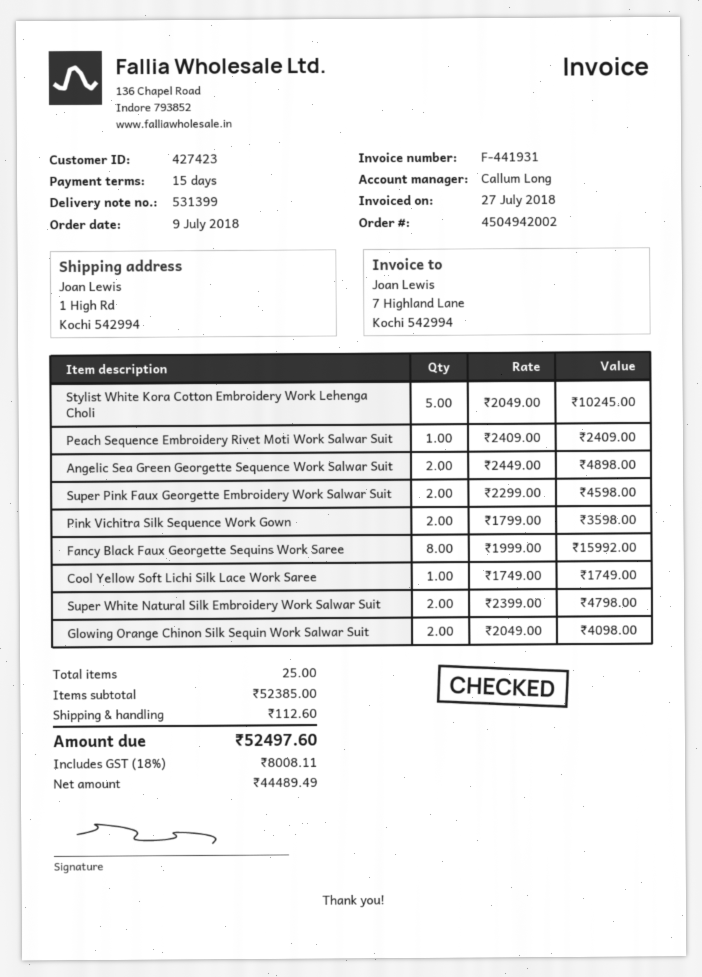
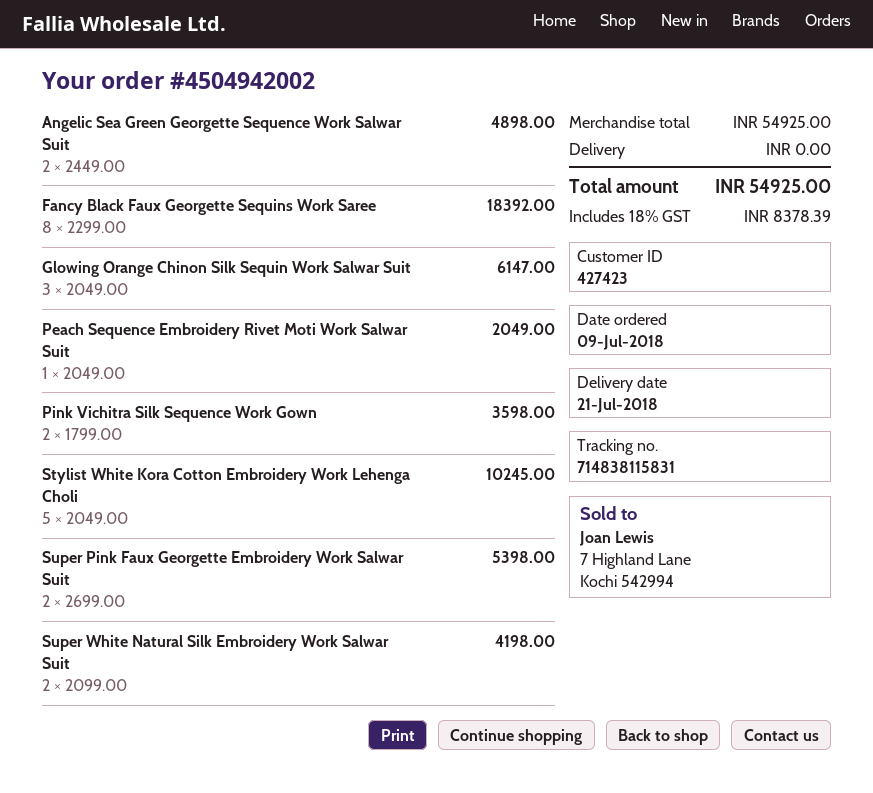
Peach Sequence Embroidery Rivet Moti Work Salwar Suit: 1 x 2409.00 = 2409.00 -> 1 x 2049.00 = 2049.00
Super Pink Faux Georgette Embroidery Work Salwar Suit: 2 x 2299.00 = 4598.00 -> 2 x 2699.00 = 5398.00
Fancy Black Faux Georgette Sequins Work Saree: 8 x 1999.00 = 15992.00 -> 8 x 2299.00 = 18392.00
Cool Yellow Soft Lichi Silk Lace Work Saree: 1 x 1749.00 = 1749.00 -> none
Super White Natural Silk Embroidery Work Salwar Suit: 2 x 2399.00 = 4798.00 -> 2 x 2099.00 = 4198.00
Glowing Orange Chinon Silk Sequin Work Salwar Suit: 2 x 2049.00 = 4098.00 -> 3 x 2049.00 = 6147.00
subtotal: 52385.00 -> 54925.00
shipping: 112.60 -> 0.00
tax: 18% = 8008.11 -> 18% = 8378.39
total: 52497.60 -> 54925.00

